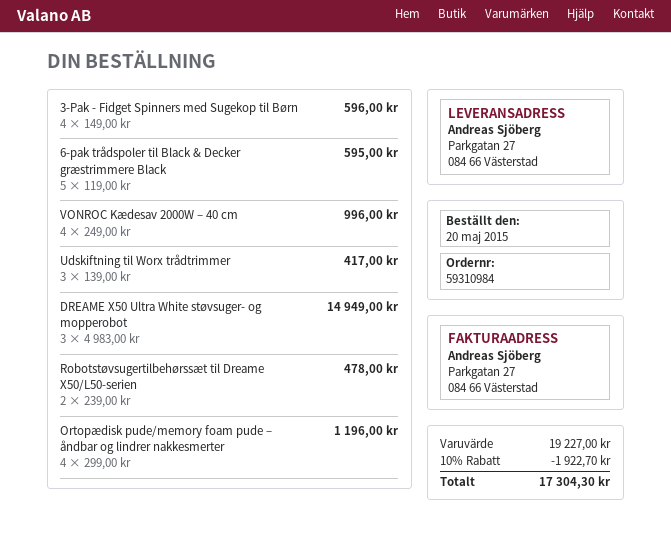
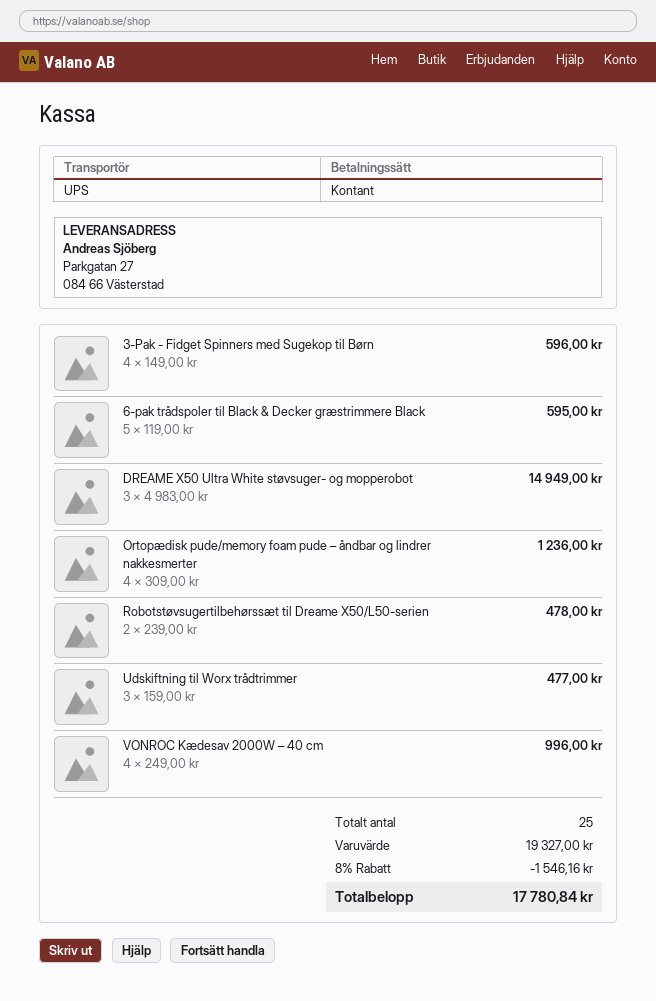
Udskiftning til Worx trådtrimmer: 3 x 139.00 = 417.00 -> 3 x 159.00 = 477.00
Ortopædisk pude/memory foam pude – åndbar og lindrer nakkesmerter: 4 x 299.00 = 1196.00 -> 4 x 309.00 = 1236.00
subtotal: 19227.00 -> 19327.00
discount: 10% = 1922.70 -> 8% = 1546.16
total: 17304.30 -> 17780.84

